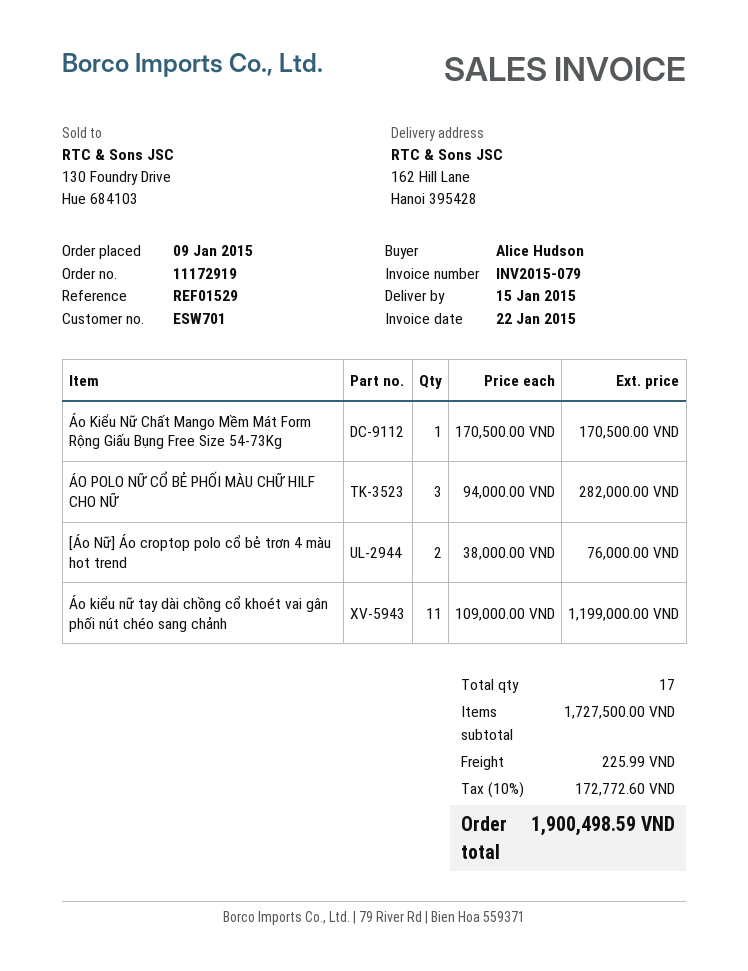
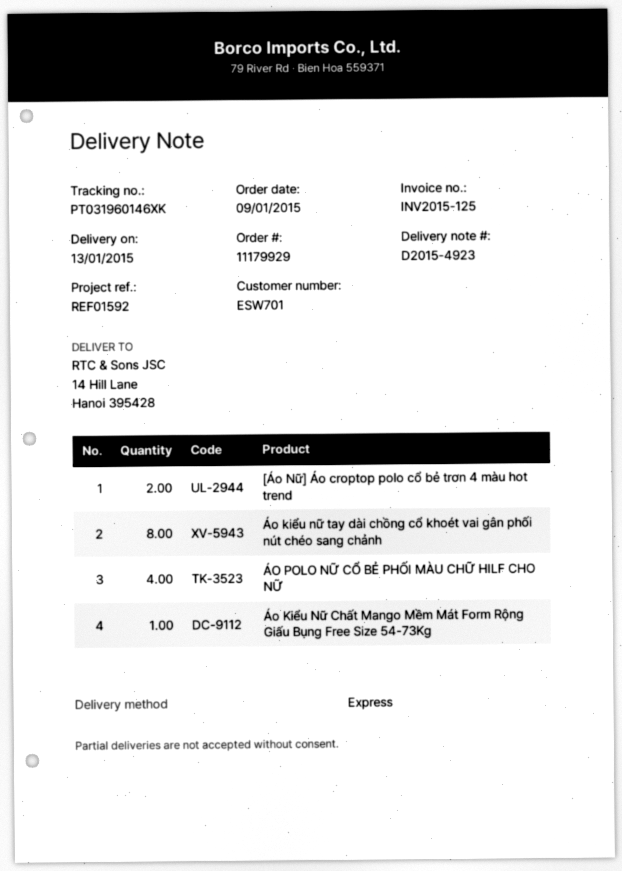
order number: 11172919 -> 11179929
delivery date: 2015-01-15 -> 2015-01-13
invoice number: INV2015-079 -> INV2015-125
reference: REF01529 -> REF01592
ship to: 162 Hill Lane, Hanoi 395428 -> 14 Hill Lane, Hanoi 395428
ÁO POLO NỮ CỔ BẺ PHỐI MÀU CHỮ HILF CHO NỮ: 3 -> 4
Áo kiểu nữ tay dài chồng cổ khoét vai gân phối nút chéo sang chảnh: 11 -> 8

